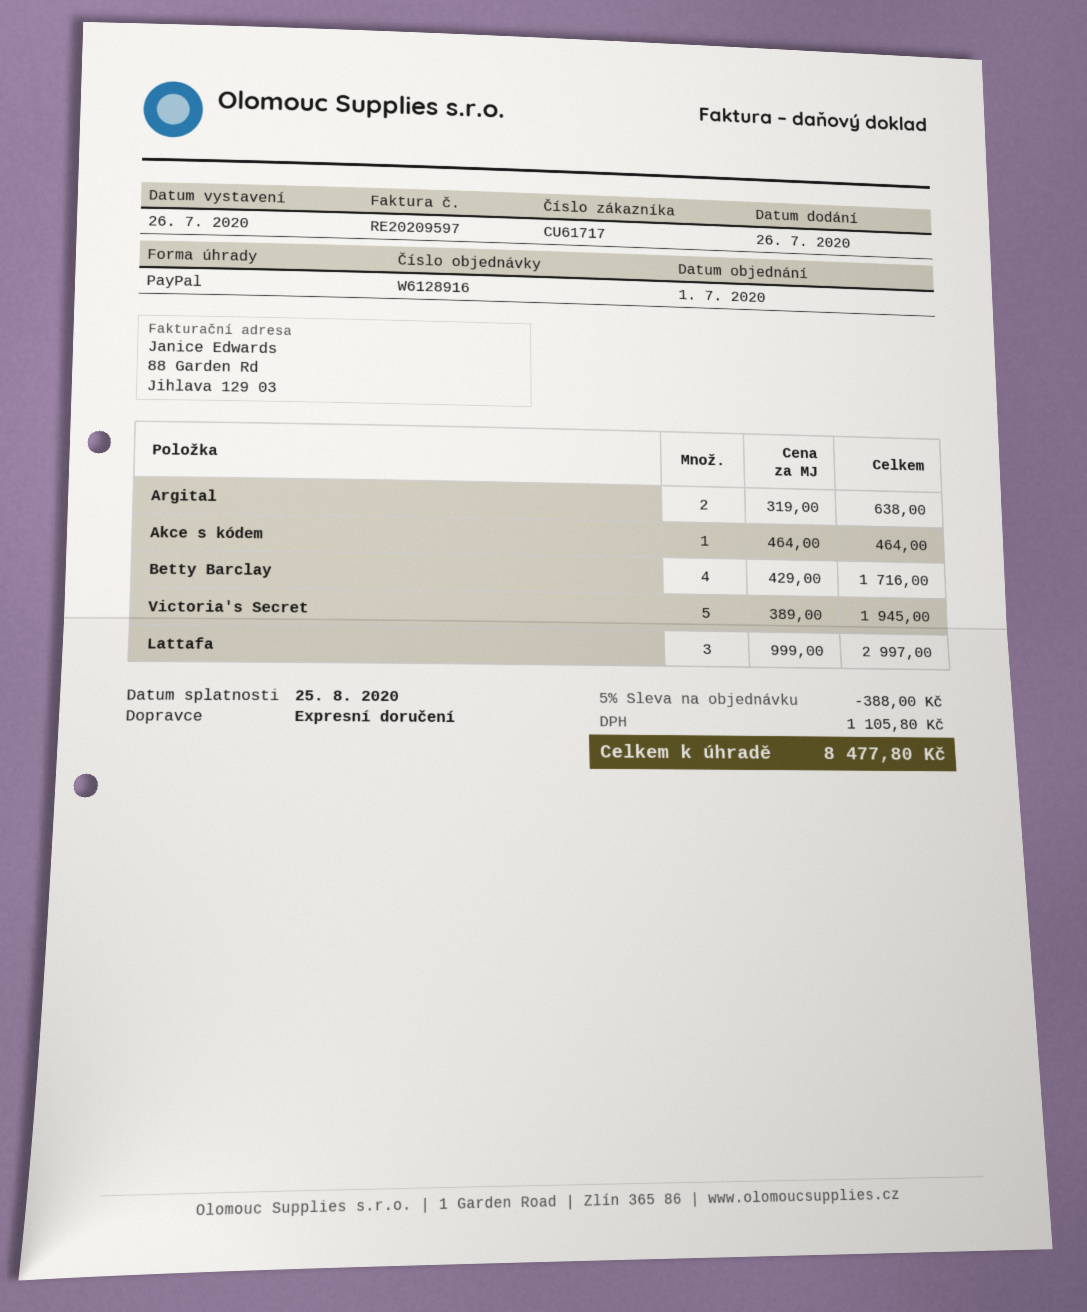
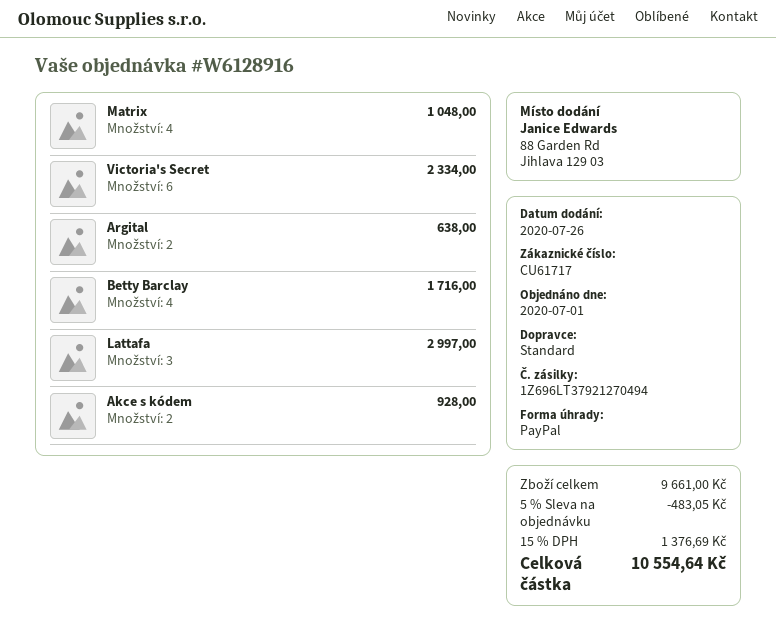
shipping method: express -> standard
Akce s kódem: 1 for 464.00 -> 2 for 928.00
Victoria's Secret: 5 for 1945.00 -> 6 for 2334.00
Matrix: none -> 4 for 1048.00
discount: 5% = 388.00 -> 5% = 483.05
tax: 1105.80 -> 1376.69
total: 8477.80 -> 10554.64

